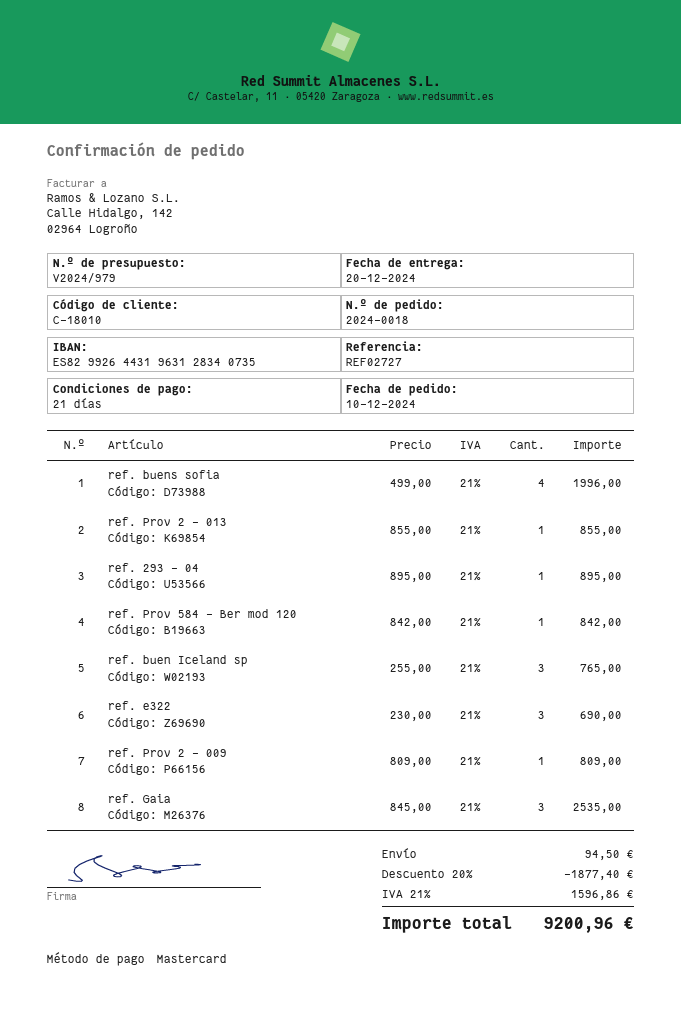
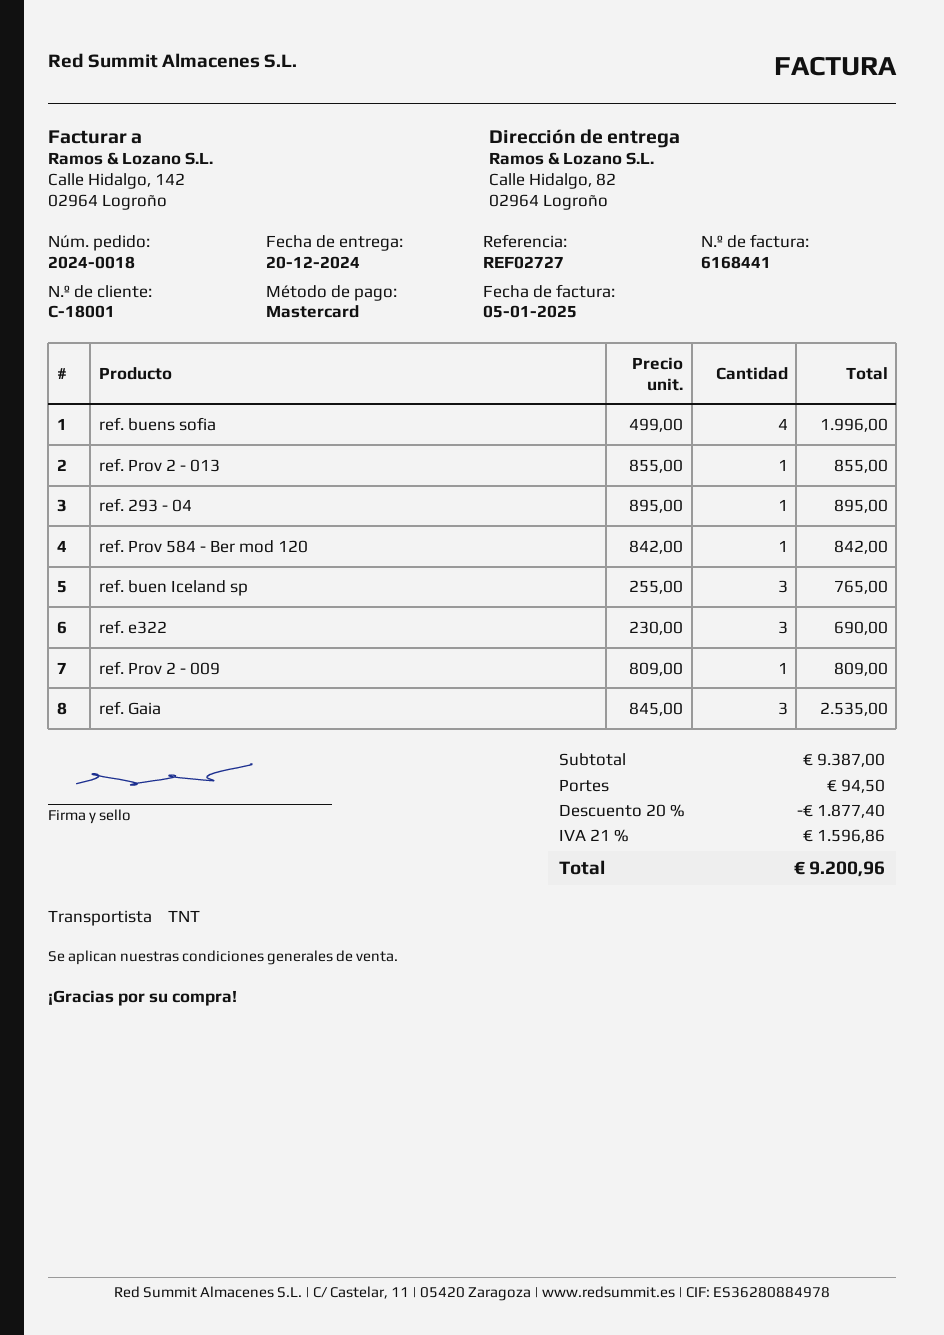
customer number: C-18010 -> C-18001

